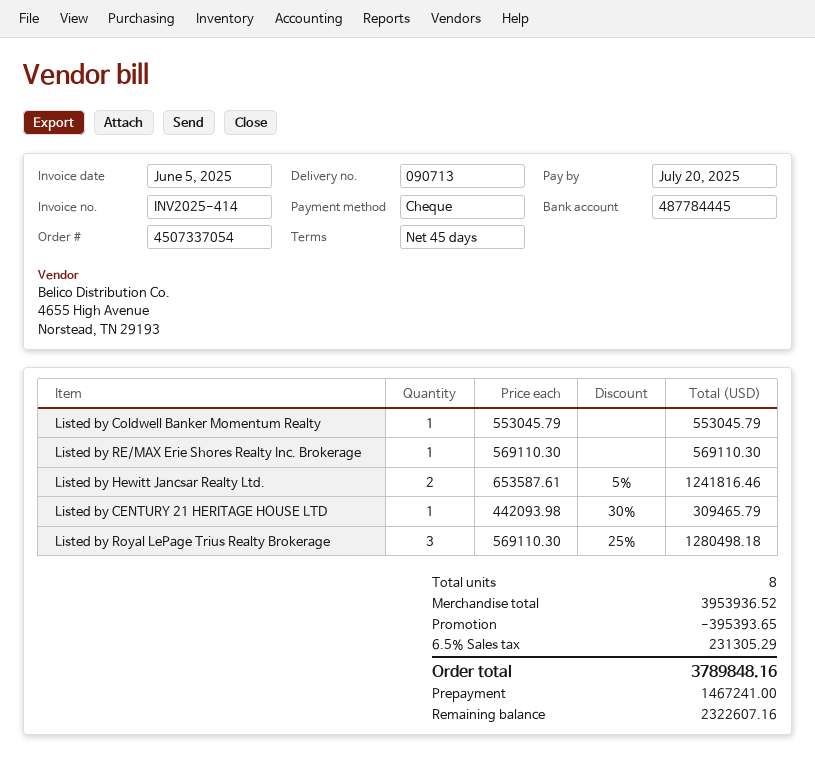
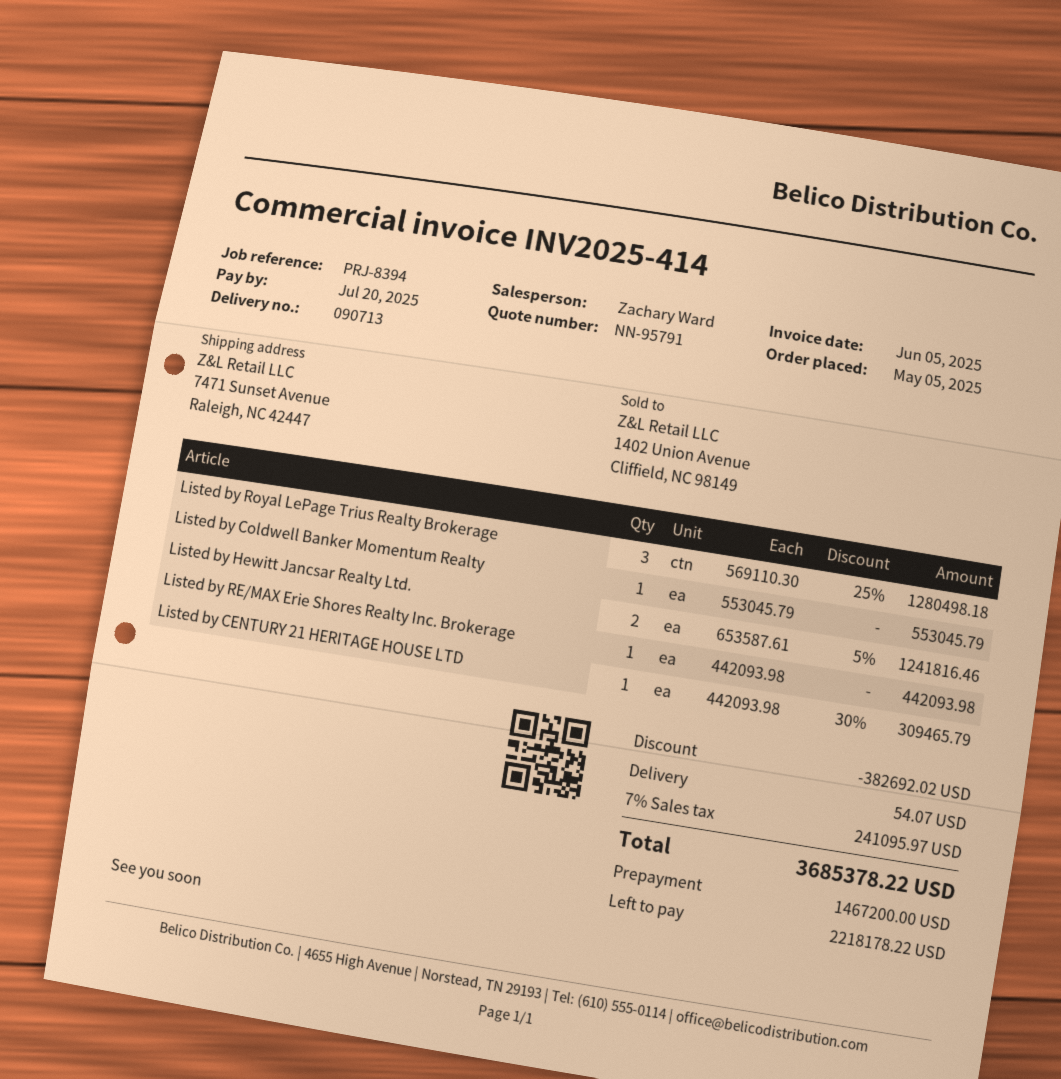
Listed by RE/MAX Erie Shores Realty Inc. Brokerage: 1 x 569110.30 = 569110.30 -> 1 x 442093.98 = 442093.98
discount: 395393.65 -> 382692.02
shipping: none -> 54.07
tax: 6.5% = 231305.29 -> 7% = 241095.97
total: 3789848.16 -> 3685378.22
deposit: 1467241.00 -> 1467200.00
balance: 2322607.16 -> 2218178.22

